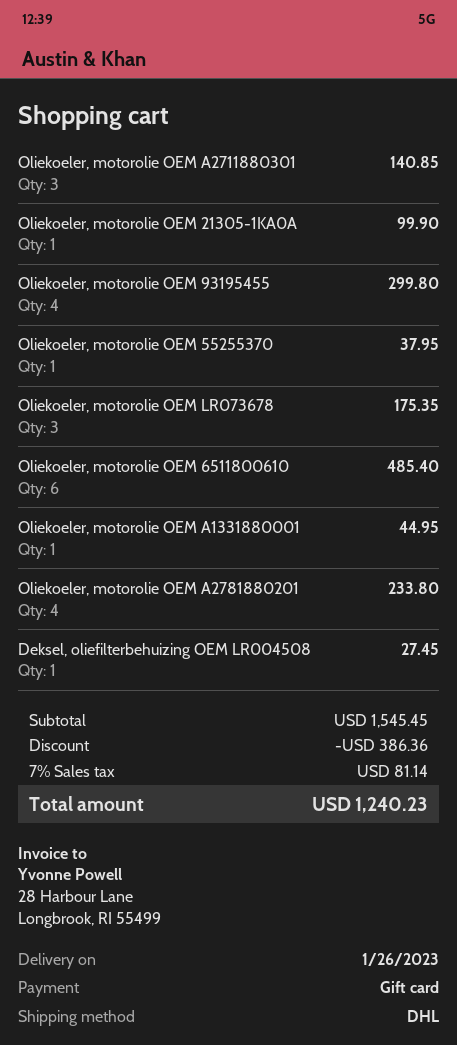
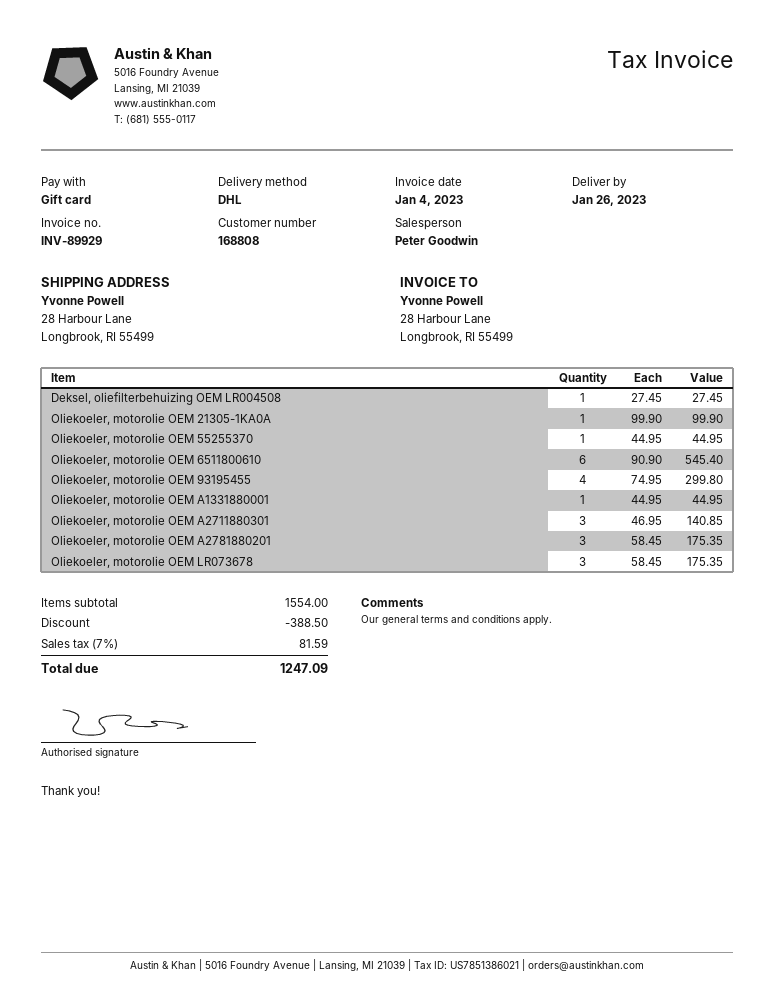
Oliekoeler, motorolie OEM 55255370: 1 for 37.95 -> 1 for 44.95
Oliekoeler, motorolie OEM 6511800610: 6 for 485.40 -> 6 for 545.40
Oliekoeler, motorolie OEM A2781880201: 4 for 233.80 -> 3 for 175.35
subtotal: 1545.45 -> 1554.00
discount: 386.36 -> 388.50
tax: 7% = 81.14 -> 7% = 81.59
total: 1240.23 -> 1247.09

